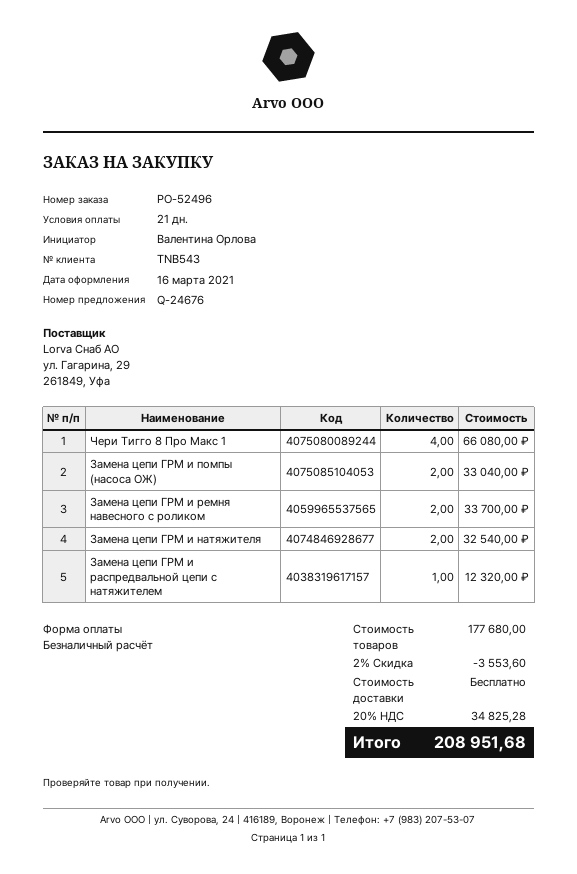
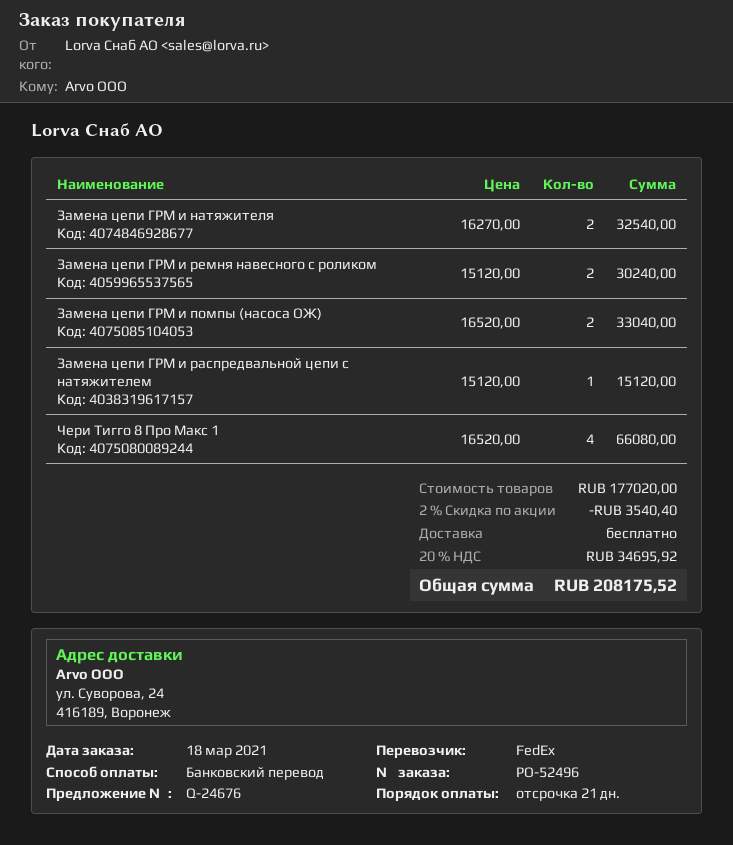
order date: 2021-03-16 -> 2021-03-18
Замена цепи ГРМ и ремня навесного с роликом: 2 for 33700.00 -> 2 for 30240.00
Замена цепи ГРМ и распредвальной цепи с натяжителем: 1 for 12320.00 -> 1 for 15120.00
subtotal: 177680.00 -> 177020.00
discount: 2% = 3553.60 -> 2% = 3540.40
tax: 20% = 34825.28 -> 20% = 34695.92
total: 208951.68 -> 208175.52

